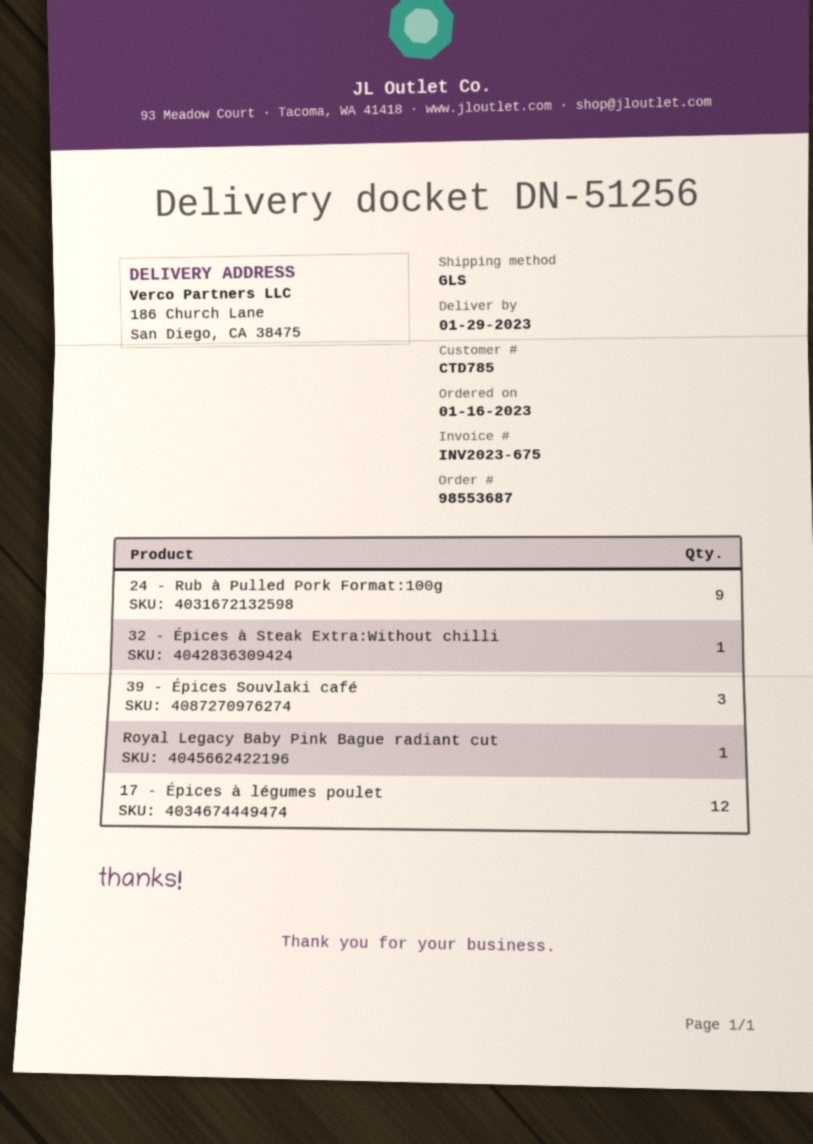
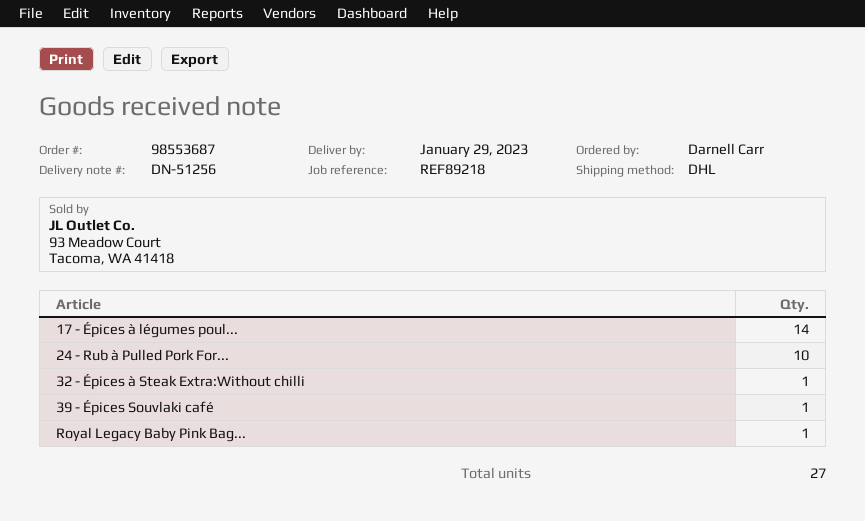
shipping method: GLS -> DHL
24 - Rub à Pulled Pork Format:100g: 9 -> 10
39 - Épices Souvlaki café: 3 -> 1
17 - Épices à légumes poulet: 12 -> 14

